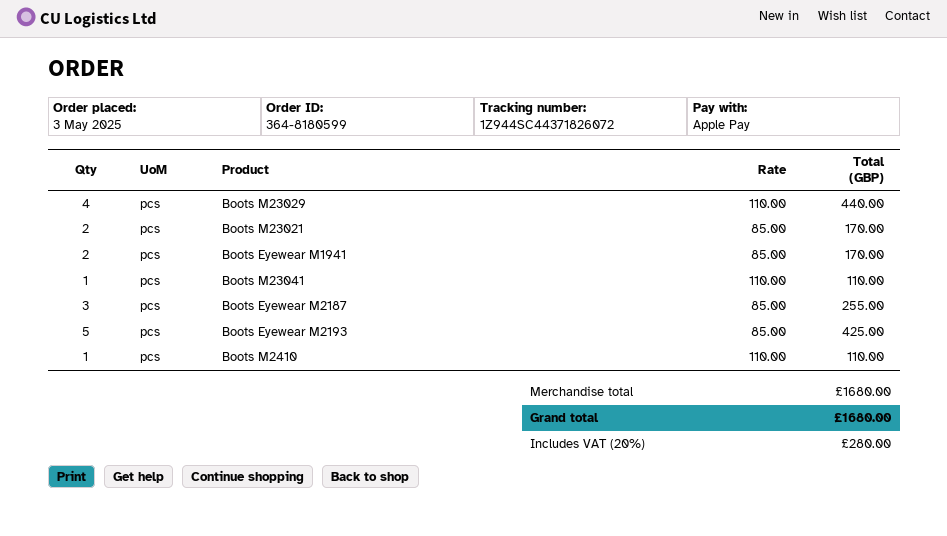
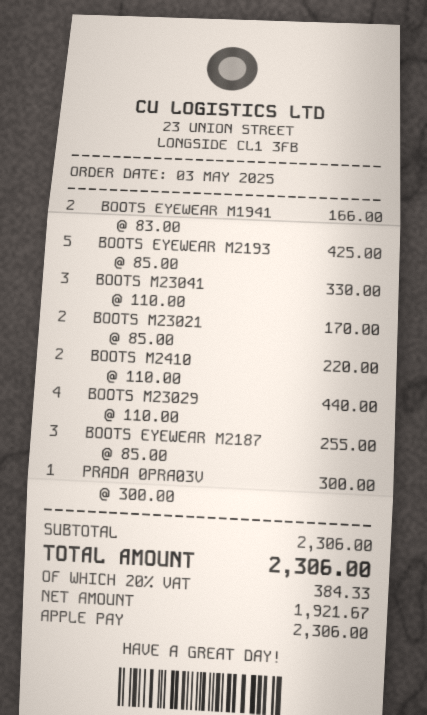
Boots Eyewear M1941: 2 x 85.00 = 170.00 -> 2 x 83.00 = 166.00
Boots M23041: 1 x 110.00 = 110.00 -> 3 x 110.00 = 330.00
Boots M2410: 1 x 110.00 = 110.00 -> 2 x 110.00 = 220.00
PRADA 0PRA03V: none -> 1 x 300.00 = 300.00
subtotal: 1680.00 -> 2306.00
tax: 20% = 280.00 -> 20% = 384.33
total: 1680.00 -> 2306.00

